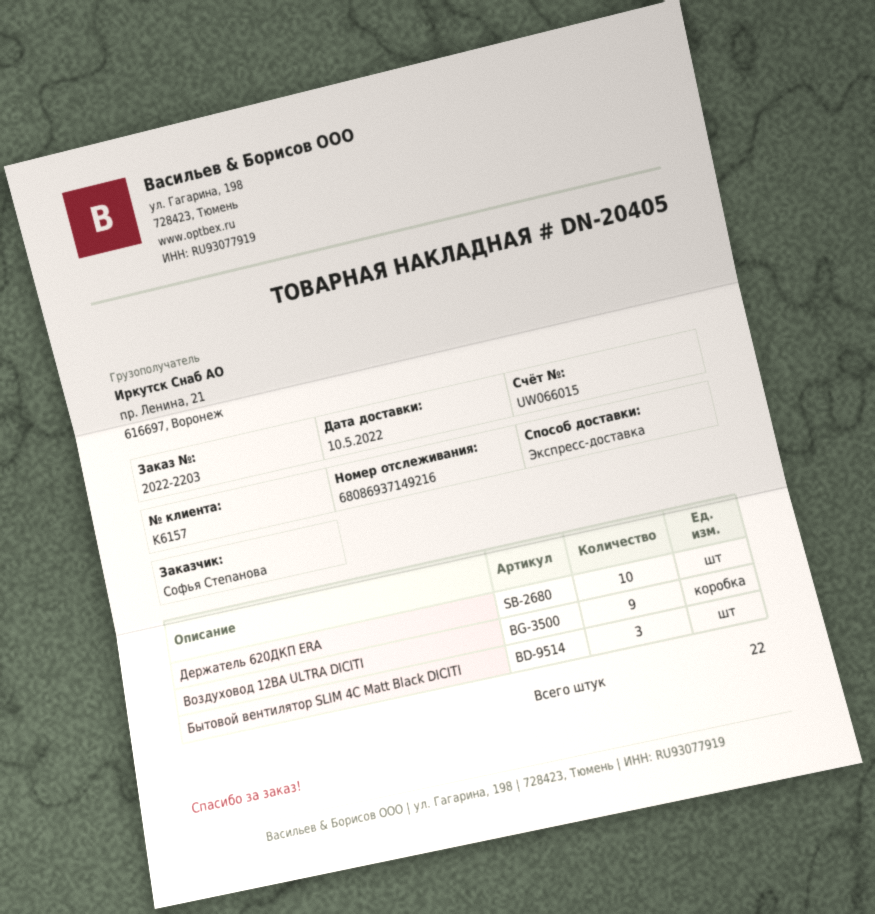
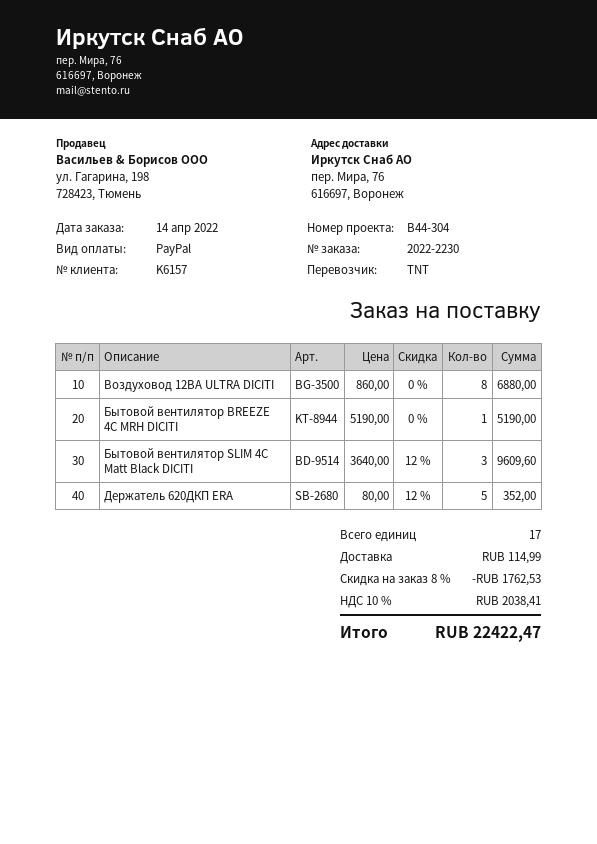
order number: 2022-2203 -> 2022-2230
shipping method: express -> TNT
ship to: пр. Ленина, 21, 616697, Воронеж -> пер. Мира, 76, 616697, Воронеж
Держатель 620ДКП ERA: 10 -> 5
Воздуховод 12ВА ULTRA DICITI: 9 -> 8
Бытовой вентилятор BREEZE 4C MRH DICITI: none -> 1
total quantity: 22 -> 17

